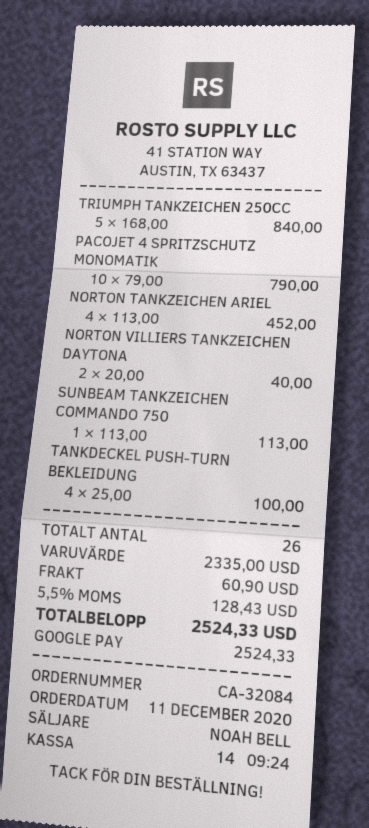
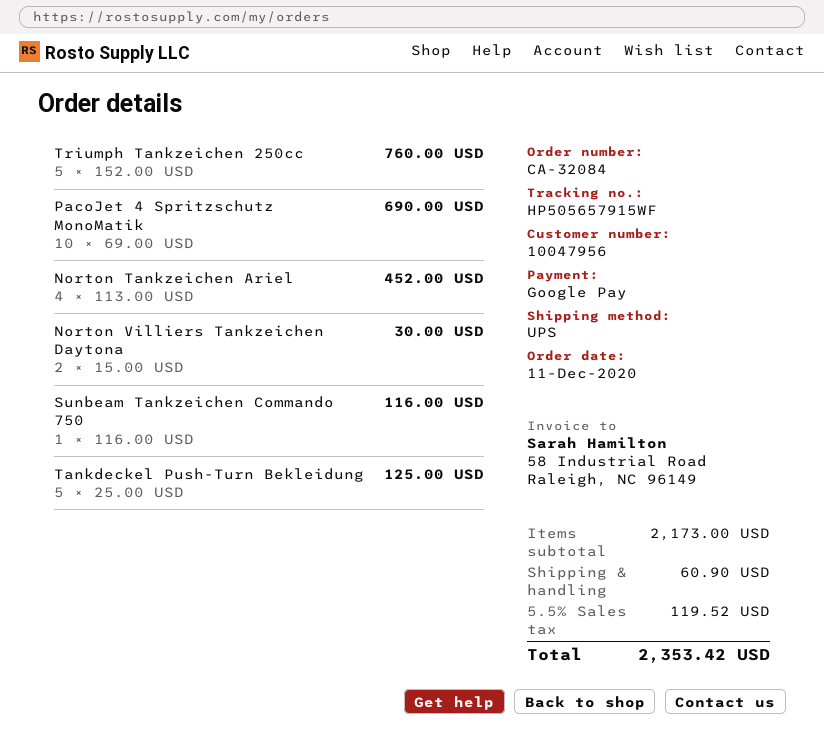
TRIUMPH TANKZEICHEN 250CC: 5 x 168.00 = 840.00 -> 5 x 152.00 = 760.00
PACOJET 4 SPRITZSCHUTZ MONOMATIK: 10 x 79.00 = 790.00 -> 10 x 69.00 = 690.00
NORTON VILLIERS TANKZEICHEN DAYTONA: 2 x 20.00 = 40.00 -> 2 x 15.00 = 30.00
SUNBEAM TANKZEICHEN COMMANDO 750: 1 x 113.00 = 113.00 -> 1 x 116.00 = 116.00
TANKDECKEL PUSH-TURN BEKLEIDUNG: 4 x 25.00 = 100.00 -> 5 x 25.00 = 125.00
subtotal: 2335.00 -> 2173.00
tax: 5.5% = 128.43 -> 5.5% = 119.52
total: 2524.33 -> 2353.42

